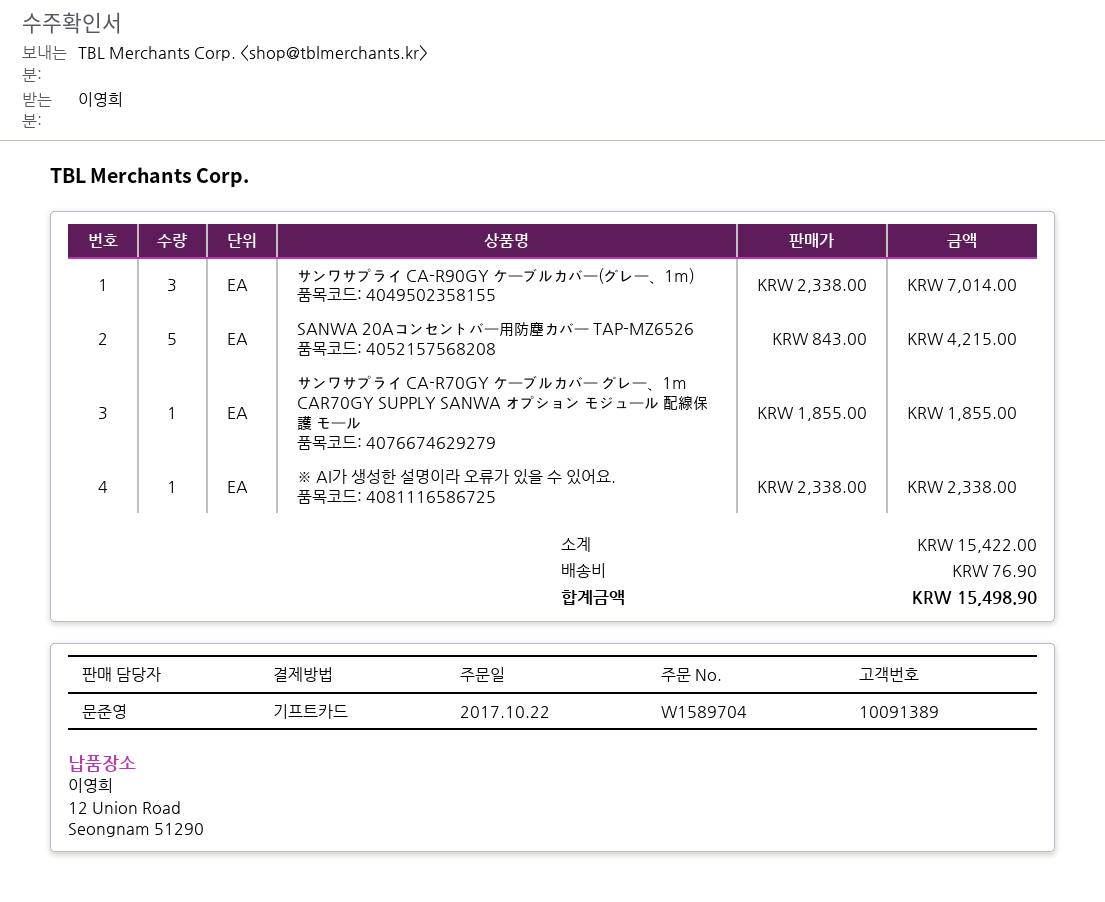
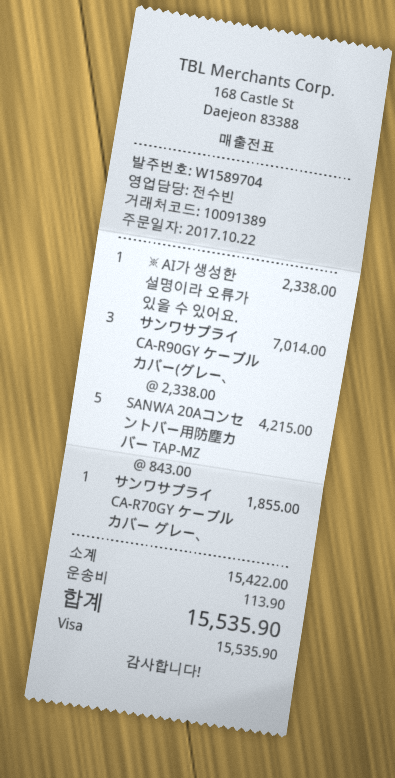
sales rep: 문준영 -> 전수빈
payment method: gift card -> Visa
shipping: 76.90 -> 113.90
total: 15498.90 -> 15535.90

